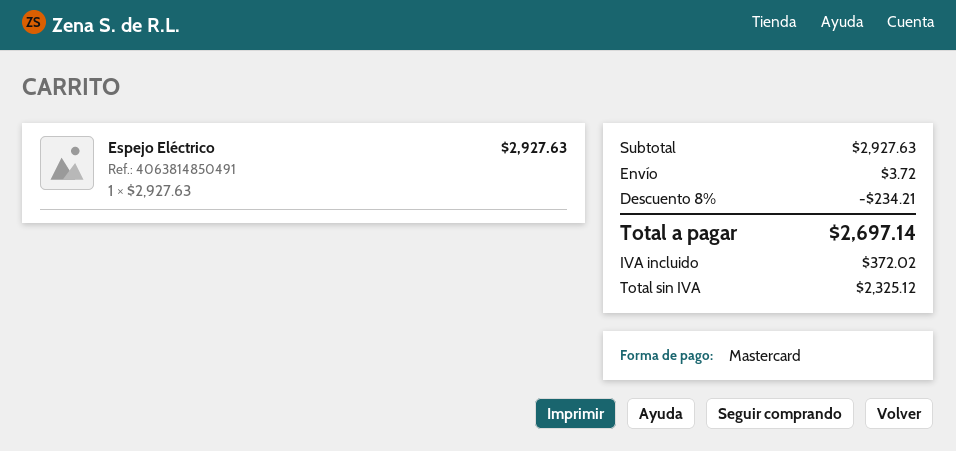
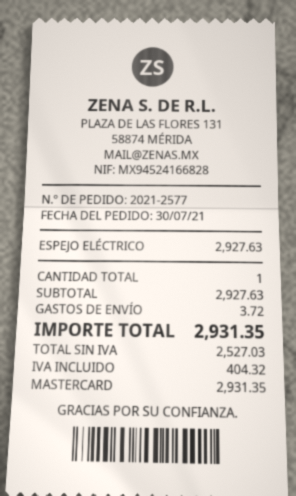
discount: 8% = 234.21 -> none
net: 2325.12 -> 2527.03
tax: 372.02 -> 404.32
total: 2697.14 -> 2931.35

